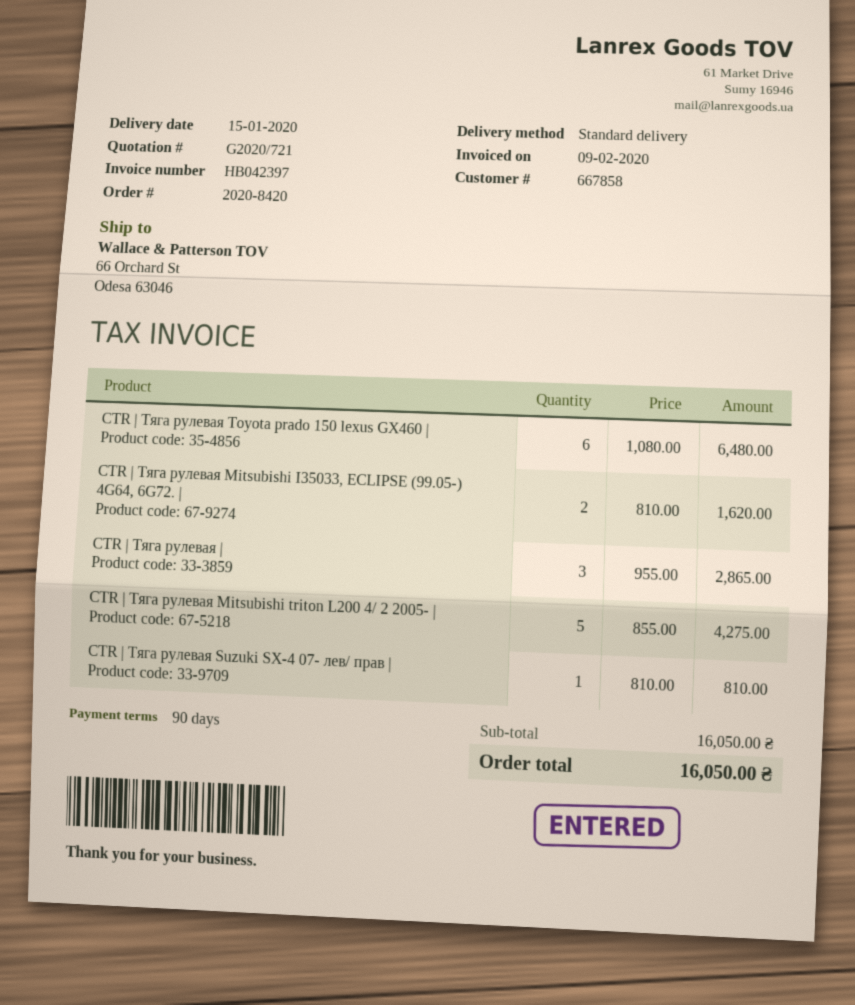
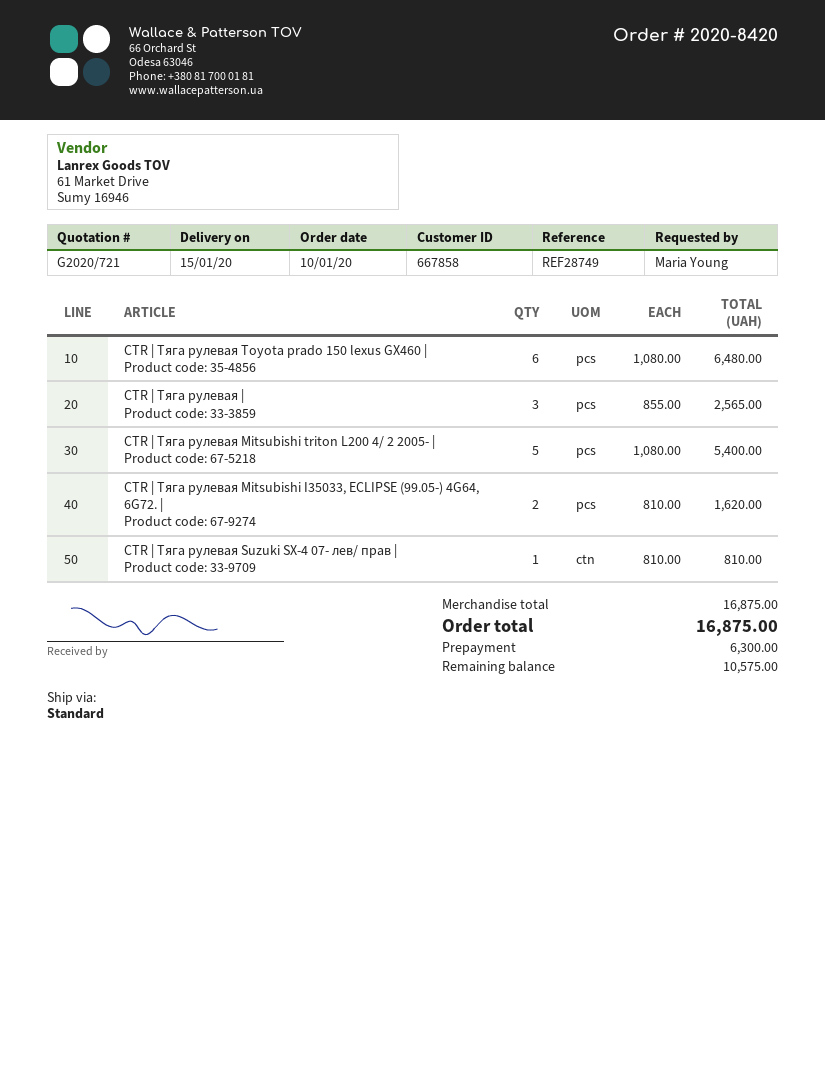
CTR | Тяга рулевая |: 3 x 955.00 = 2865.00 -> 3 x 855.00 = 2565.00
CTR | Тяга рулевая Mitsubishi triton L200 4/ 2 2005- |: 5 x 855.00 = 4275.00 -> 5 x 1080.00 = 5400.00
subtotal: 16050.00 -> 16875.00
total: 16050.00 -> 16875.00

